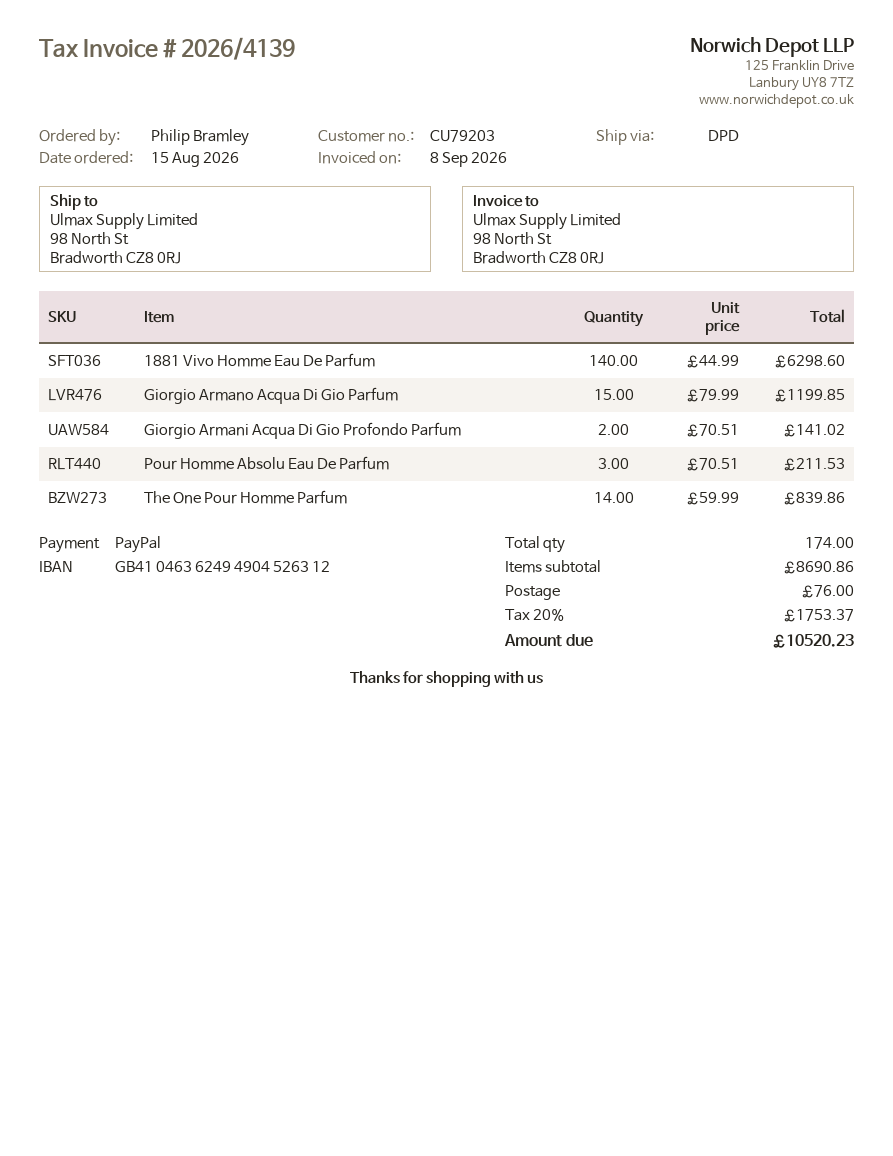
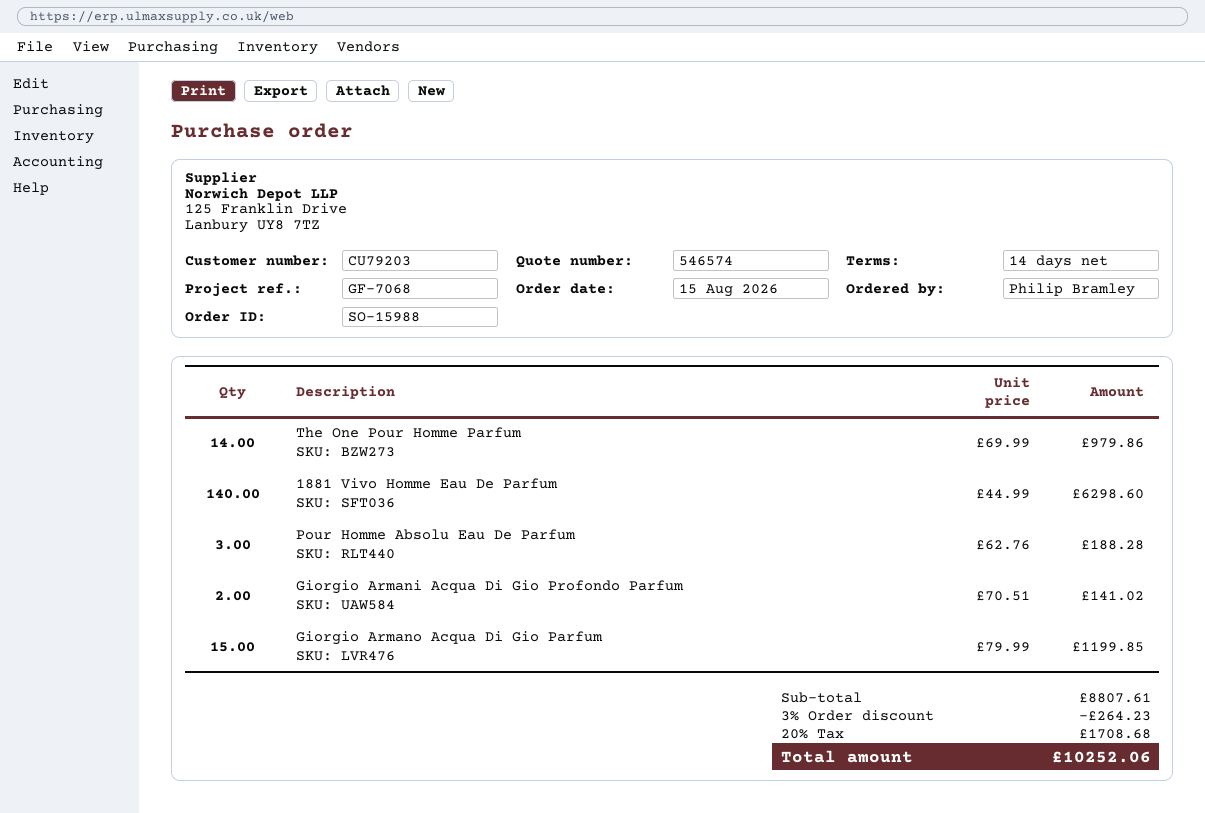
Pour Homme Absolu Eau De Parfum: 3 x 70.51 = 211.53 -> 3 x 62.76 = 188.28
The One Pour Homme Parfum: 14 x 59.99 = 839.86 -> 14 x 69.99 = 979.86
subtotal: 8690.86 -> 8807.61
discount: none -> 3% = 264.23
shipping: 76.00 -> none
tax: 20% = 1753.37 -> 20% = 1708.68
total: 10520.23 -> 10252.06

